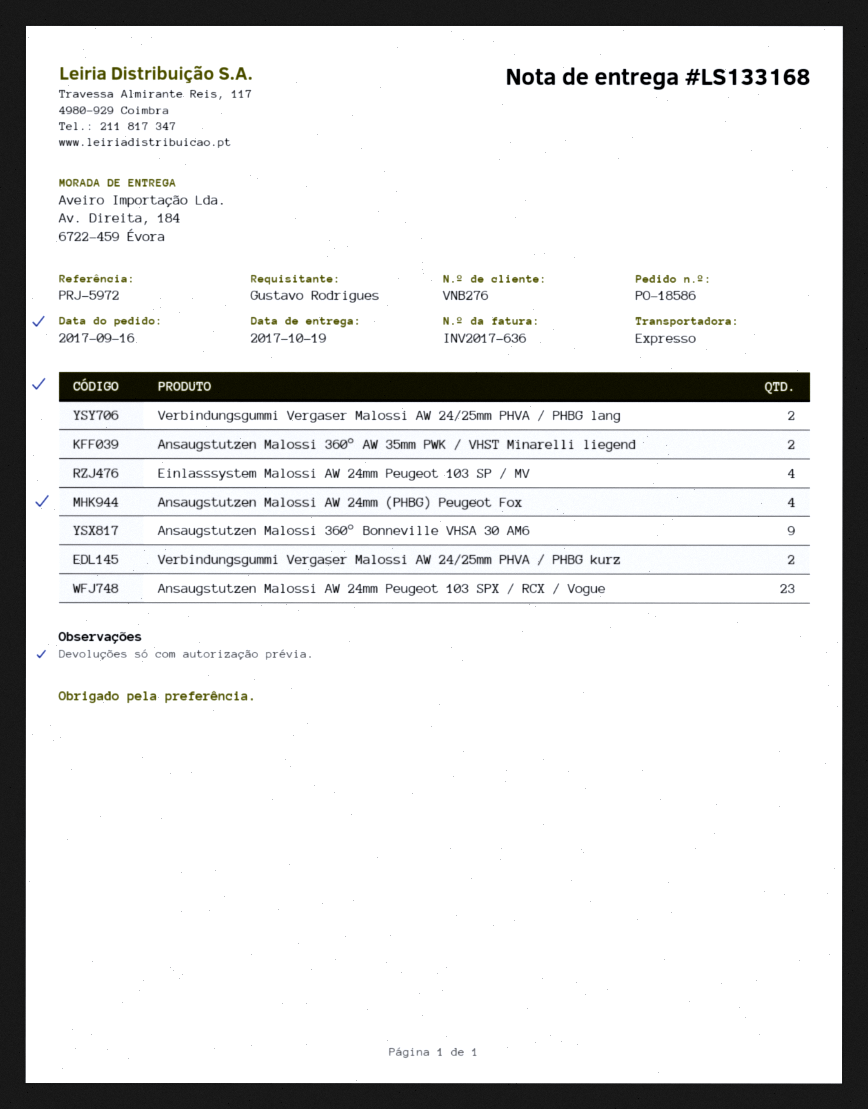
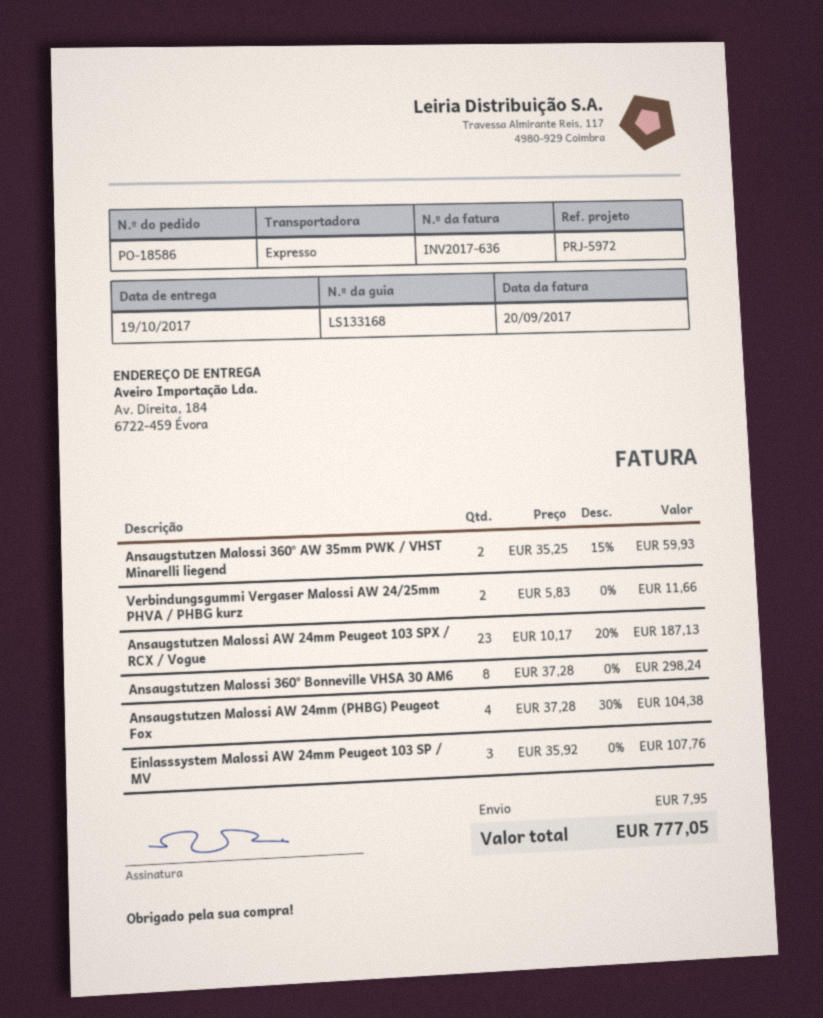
Verbindungsgummi Vergaser Malossi AW 24/25mm PHVA / PHBG lang: 2 -> none
Einlasssystem Malossi AW 24mm Peugeot 103 SP / MV: 4 -> 3
Ansaugstutzen Malossi 360° Bonneville VHSA 30 AM6: 9 -> 8

